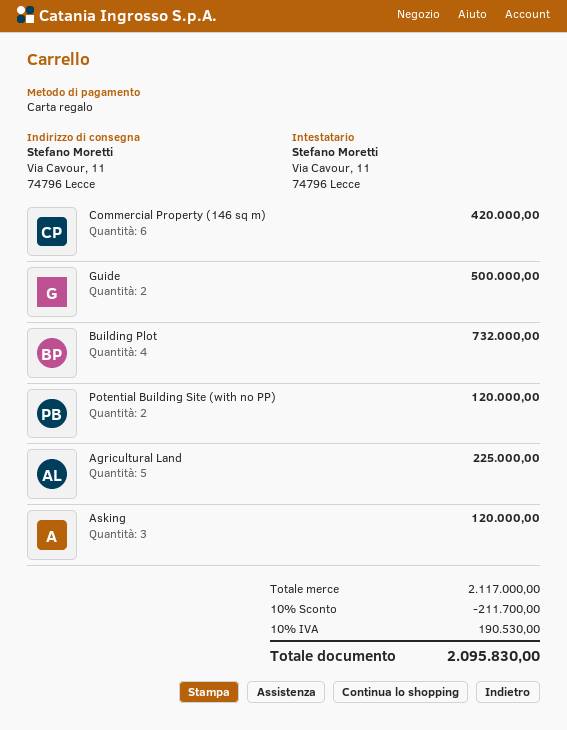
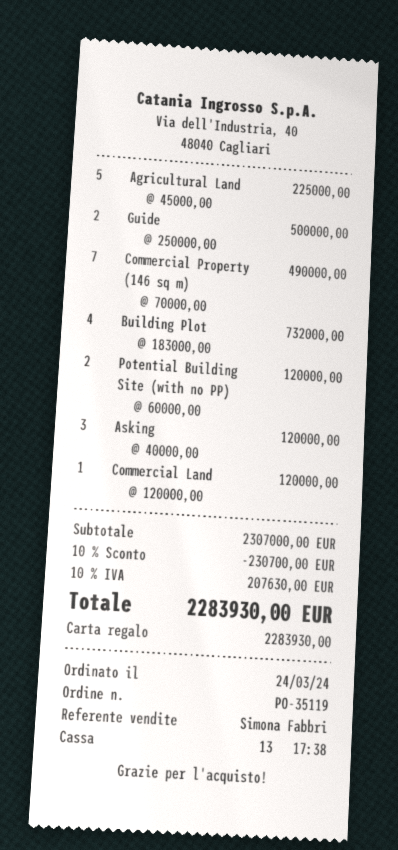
Commercial Property (146 sq m): 6 for 420000.00 -> 7 for 490000.00
Commercial Land: none -> 1 for 120000.00
subtotal: 2117000.00 -> 2307000.00
discount: 10% = 211700.00 -> 10% = 230700.00
tax: 10% = 190530.00 -> 10% = 207630.00
total: 2095830.00 -> 2283930.00

